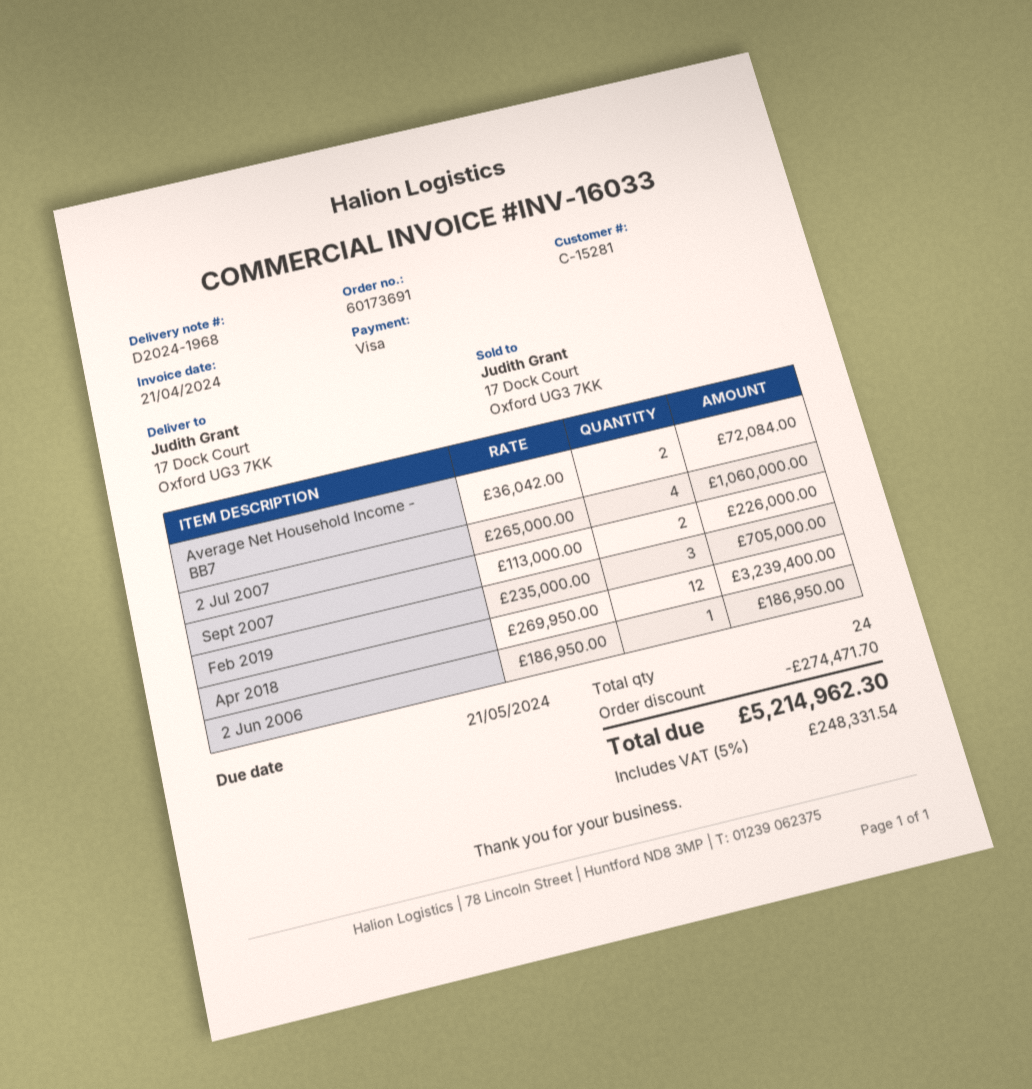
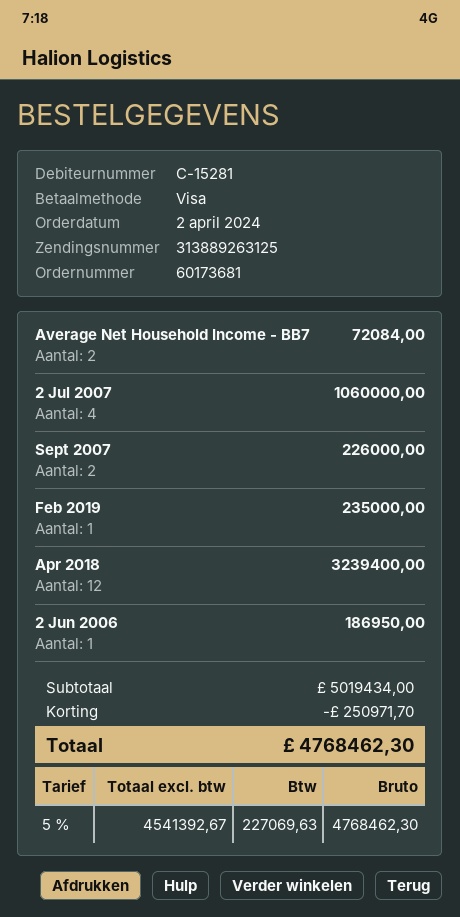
order number: 60173691 -> 60173681
Feb 2019: 3 for 705000.00 -> 1 for 235000.00
discount: 274471.70 -> 250971.70
tax: 5% = 248331.54 -> 5% = 227069.63
total: 5214962.30 -> 4768462.30

